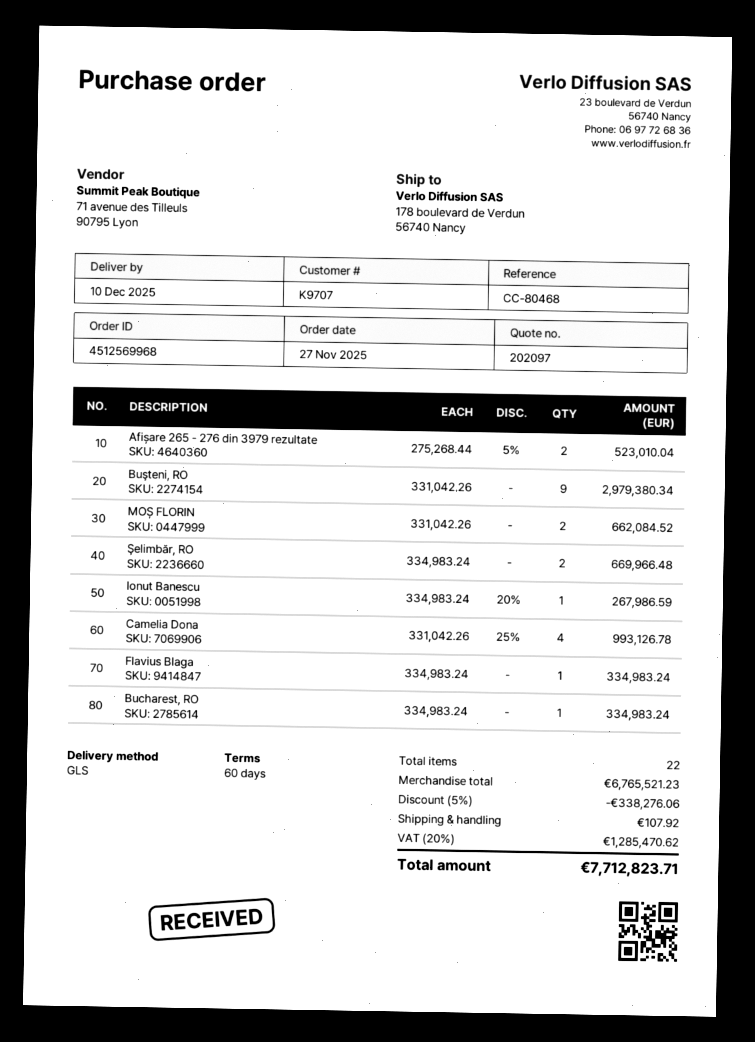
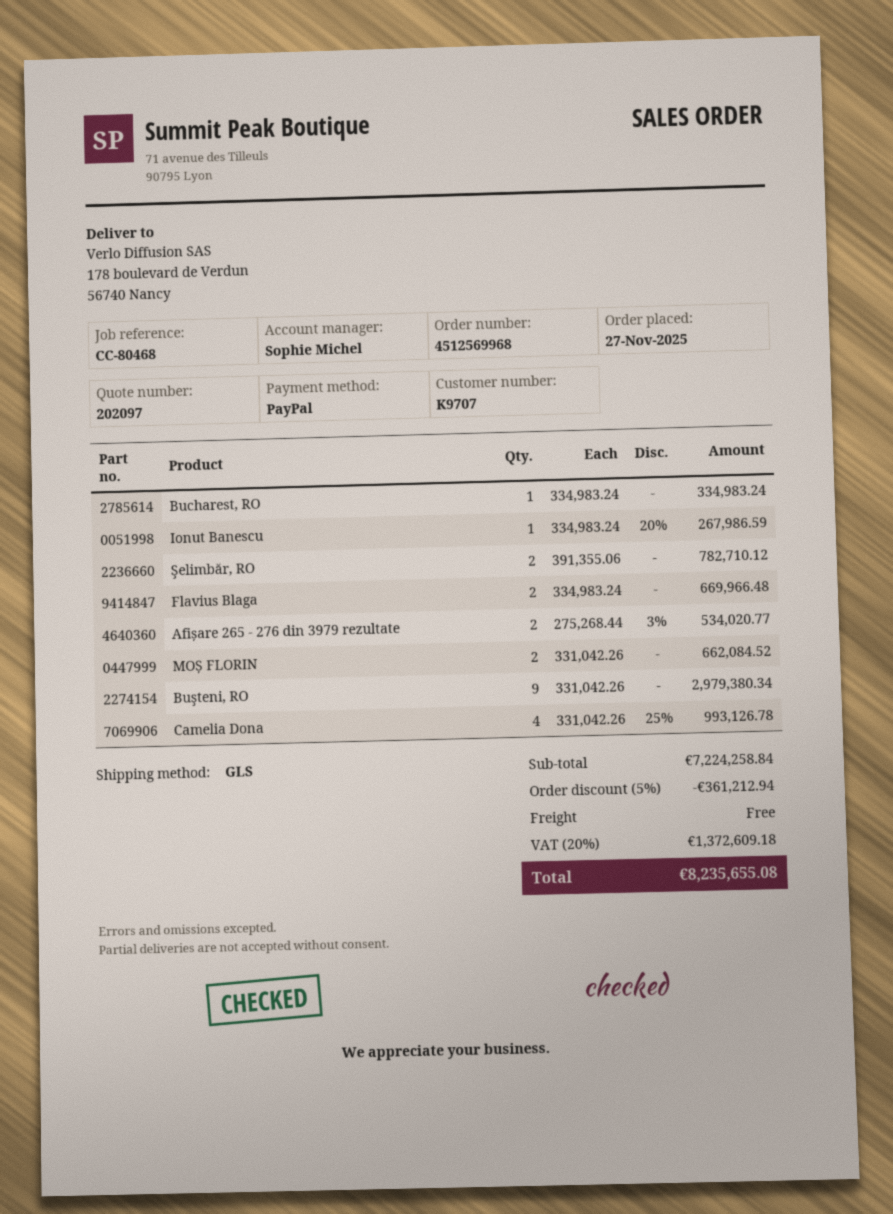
Afișare 265 - 276 din 3979 rezultate: 2 x 275268.44 - 5% = 523010.04 -> 2 x 275268.44 - 3% = 534020.77
Şelimbăr, RO: 2 x 334983.24 = 669966.48 -> 2 x 391355.06 = 782710.12
Flavius Blaga: 1 x 334983.24 = 334983.24 -> 2 x 334983.24 = 669966.48
subtotal: 6765521.23 -> 7224258.84
discount: 5% = 338276.06 -> 5% = 361212.94
shipping: 107.92 -> 0.00
tax: 20% = 1285470.62 -> 20% = 1372609.18
total: 7712823.71 -> 8235655.08

